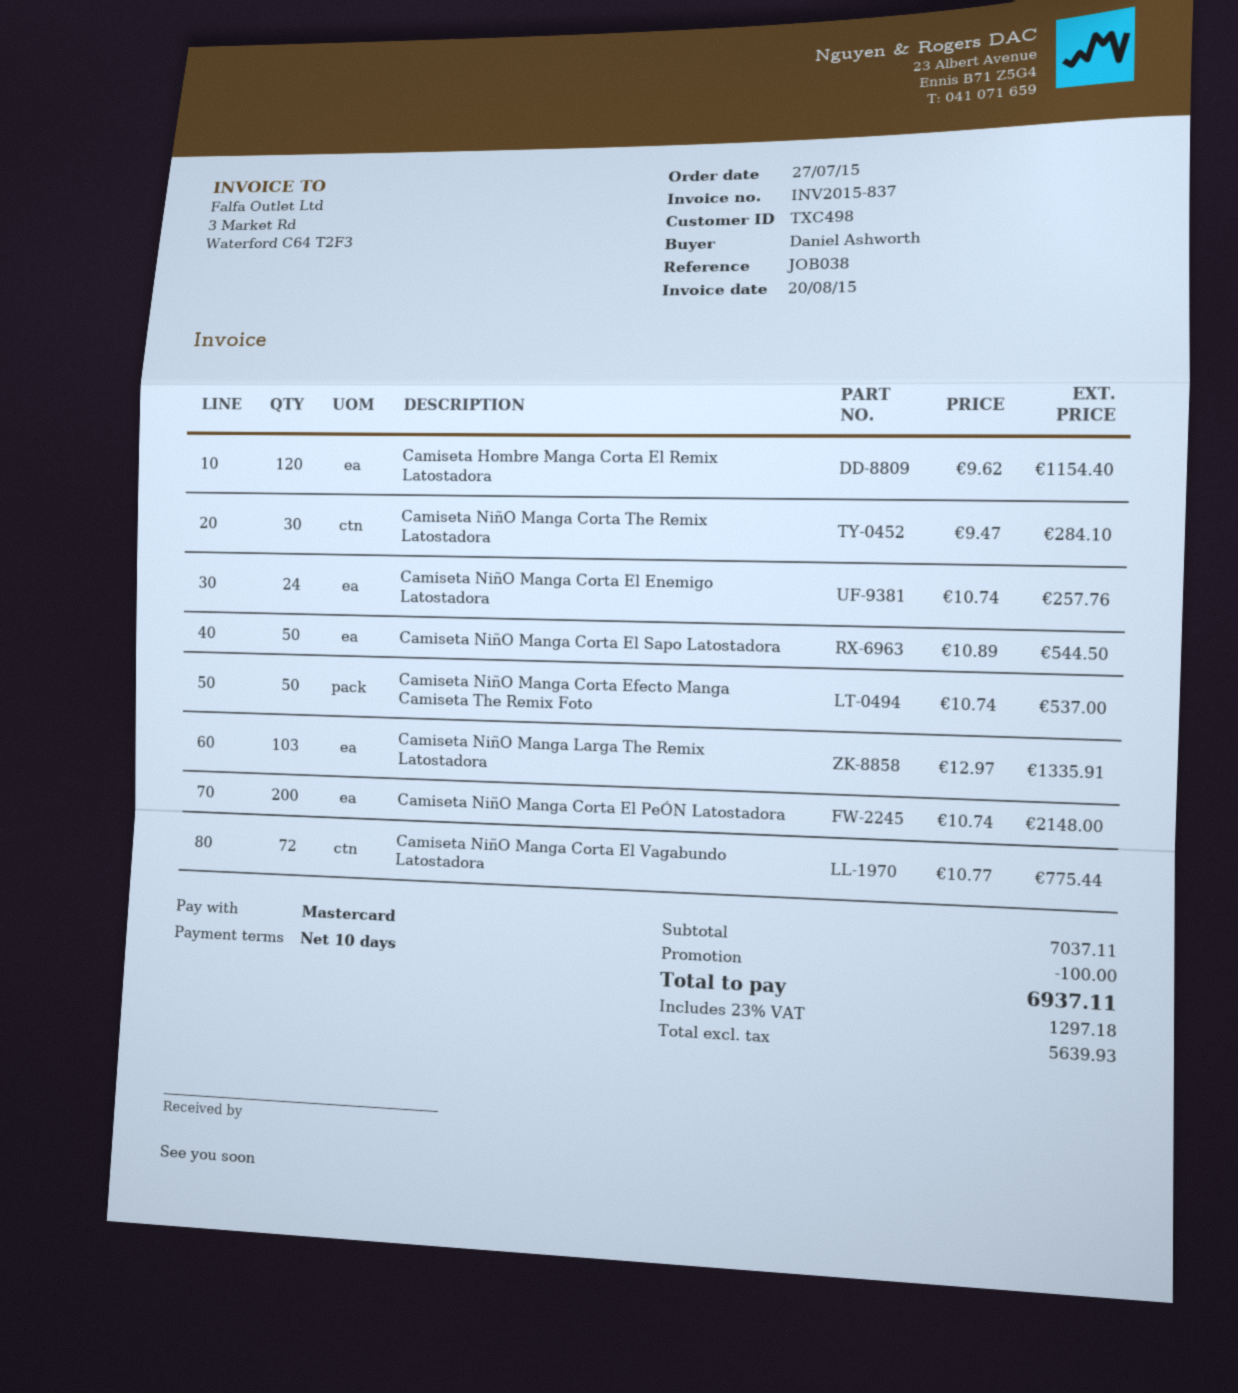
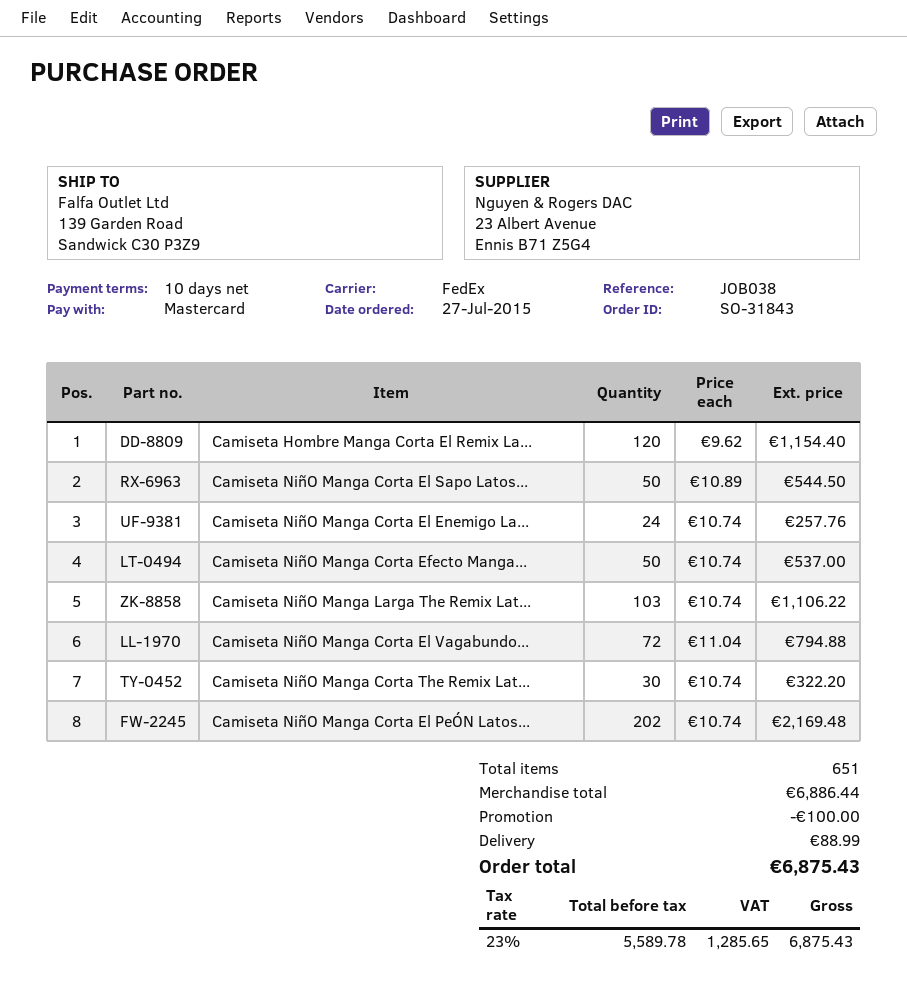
Camiseta NiñO Manga Corta The Remix Latostadora: 30 x 9.47 = 284.10 -> 30 x 10.74 = 322.20
Camiseta NiñO Manga Larga The Remix Latostadora: 103 x 12.97 = 1335.91 -> 103 x 10.74 = 1106.22
Camiseta NiñO Manga Corta El PeÓN Latostadora: 200 x 10.74 = 2148.00 -> 202 x 10.74 = 2169.48
Camiseta NiñO Manga Corta El Vagabundo Latostadora: 72 x 10.77 = 775.44 -> 72 x 11.04 = 794.88
subtotal: 7037.11 -> 6886.44
shipping: none -> 88.99
net: 5639.93 -> 5589.78
tax: 23% = 1297.18 -> 23% = 1285.65
total: 6937.11 -> 6875.43

